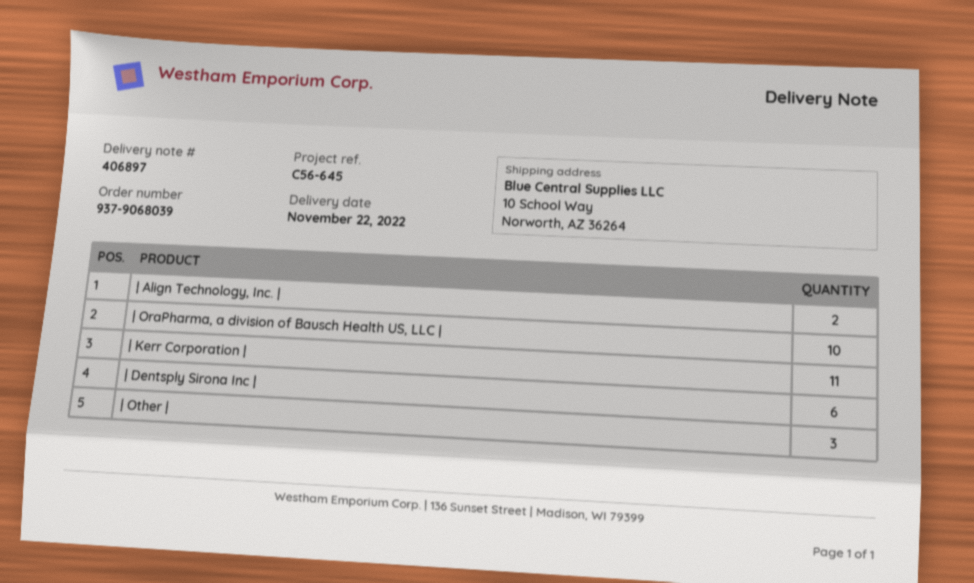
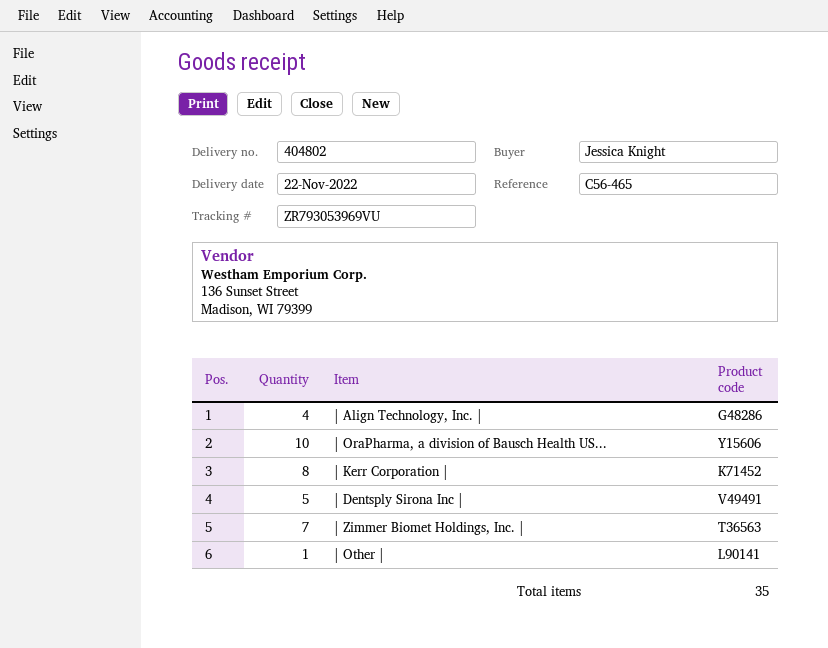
delivery note number: 406897 -> 404802
reference: C56-645 -> C56-465
| Align Technology, Inc. |: 2 -> 4
| Kerr Corporation |: 11 -> 8
| Dentsply Sirona Inc |: 6 -> 5
| Other |: 3 -> 1
| Zimmer Biomet Holdings, Inc. |: none -> 7

